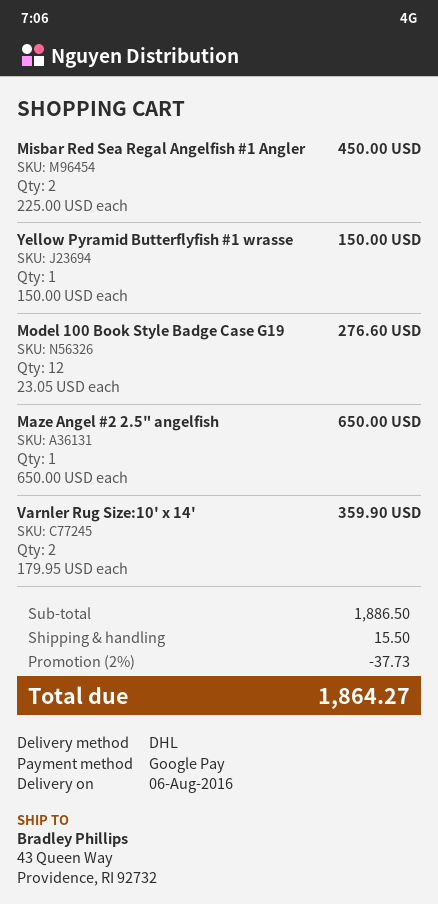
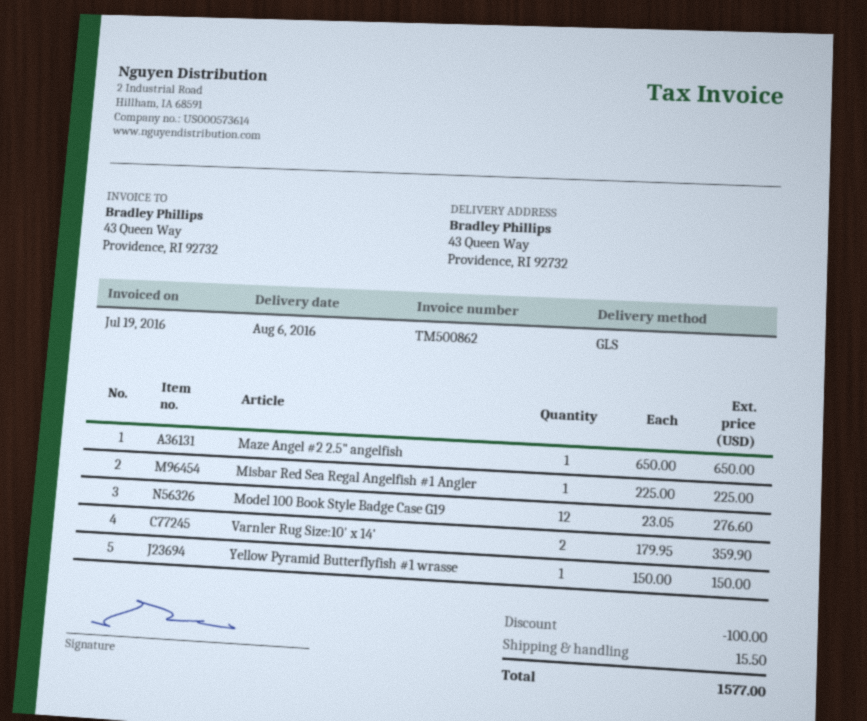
shipping method: DHL -> GLS
Misbar Red Sea Regal Angelfish #1 Angler: 2 x 225.00 = 450.00 -> 1 x 225.00 = 225.00
discount: 37.73 -> 100.00
total: 1864.27 -> 1577.00

